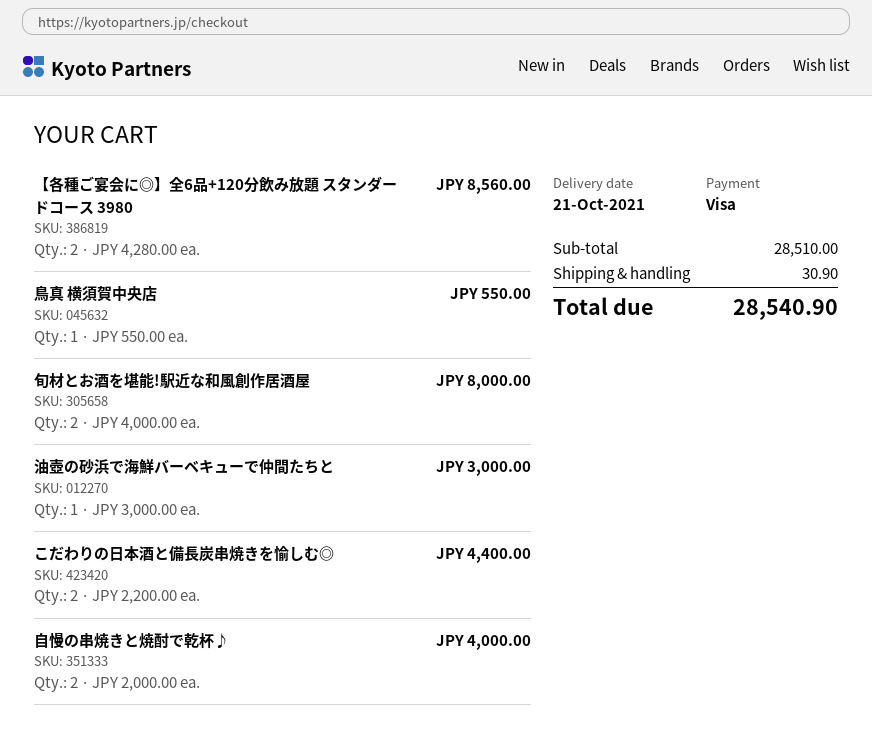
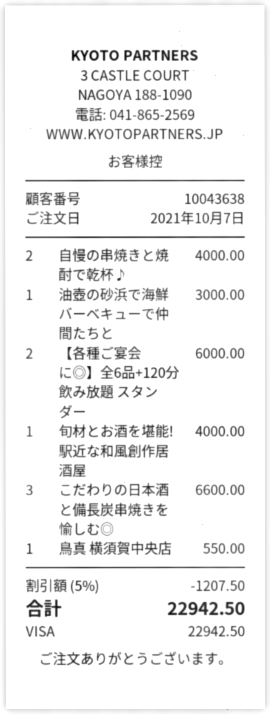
【各種ご宴会に◎】全6品+120分飲み放題 スタンダードコース 3980: 2 for 8560.00 -> 2 for 6000.00
旬材とお酒を堪能!駅近な和風創作居酒屋: 2 for 8000.00 -> 1 for 4000.00
こだわりの日本酒と備長炭串焼きを愉しむ◎: 2 for 4400.00 -> 3 for 6600.00
discount: none -> 5% = 1207.50
shipping: 30.90 -> none
total: 28540.90 -> 22942.50

